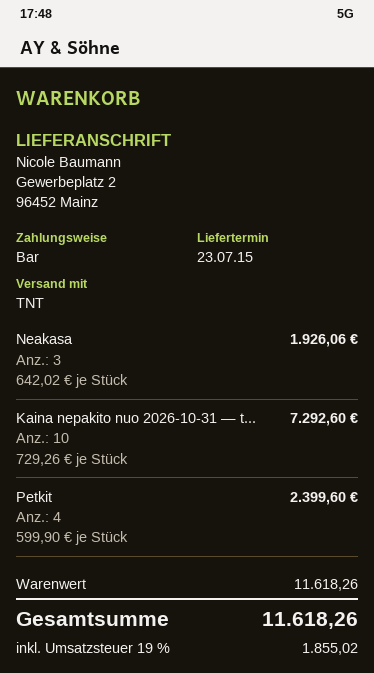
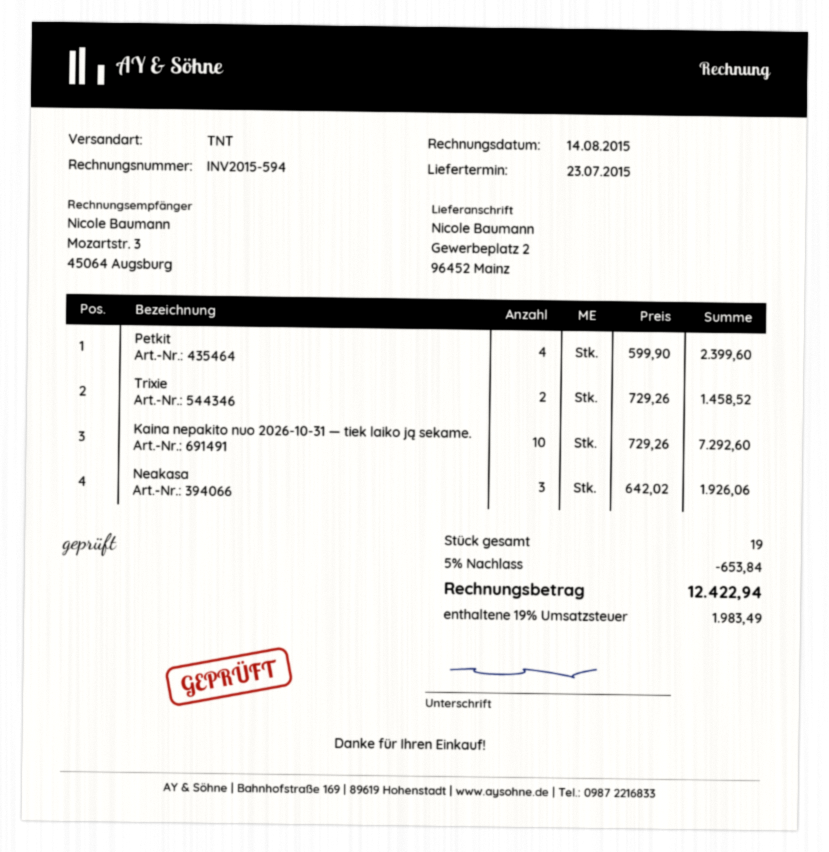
Trixie: none -> 2 x 729.26 = 1458.52
discount: none -> 5% = 653.84
tax: 19% = 1855.02 -> 19% = 1983.49
total: 11618.26 -> 12422.94

